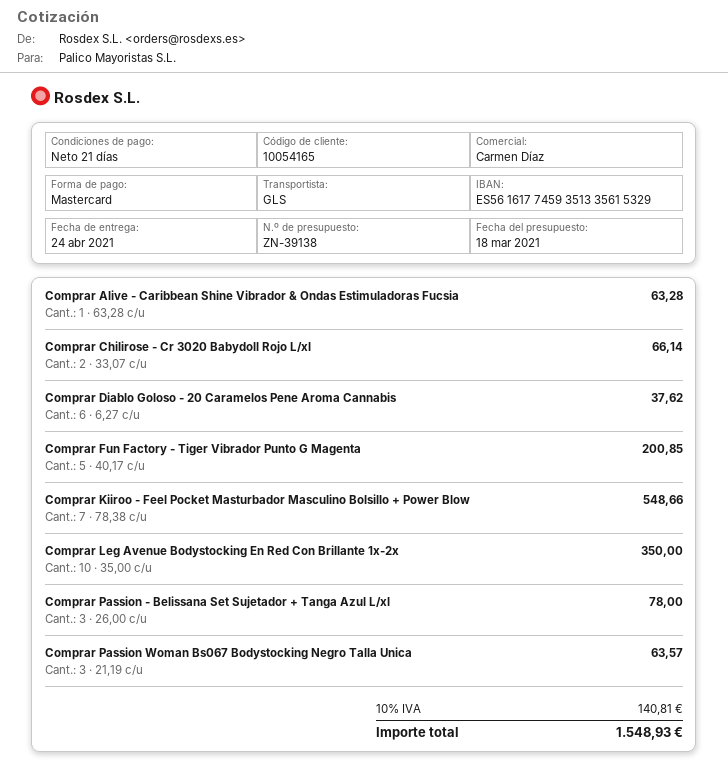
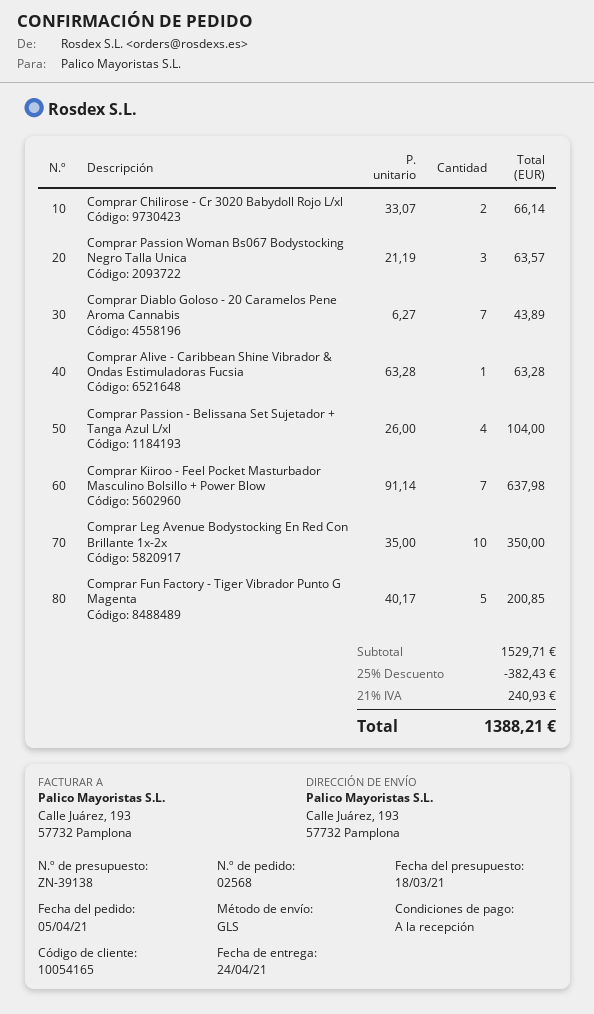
payment terms: 21 days -> on receipt
Comprar Diablo Goloso - 20 Caramelos Pene Aroma Cannabis: 6 x 6.27 = 37.62 -> 7 x 6.27 = 43.89
Comprar Kiiroo - Feel Pocket Masturbador Masculino Bolsillo + Power Blow: 7 x 78.38 = 548.66 -> 7 x 91.14 = 637.98
Comprar Passion - Belissana Set Sujetador + Tanga Azul L/xl: 3 x 26.00 = 78.00 -> 4 x 26.00 = 104.00
discount: none -> 25% = 382.43
tax: 10% = 140.81 -> 21% = 240.93
total: 1548.93 -> 1388.21

